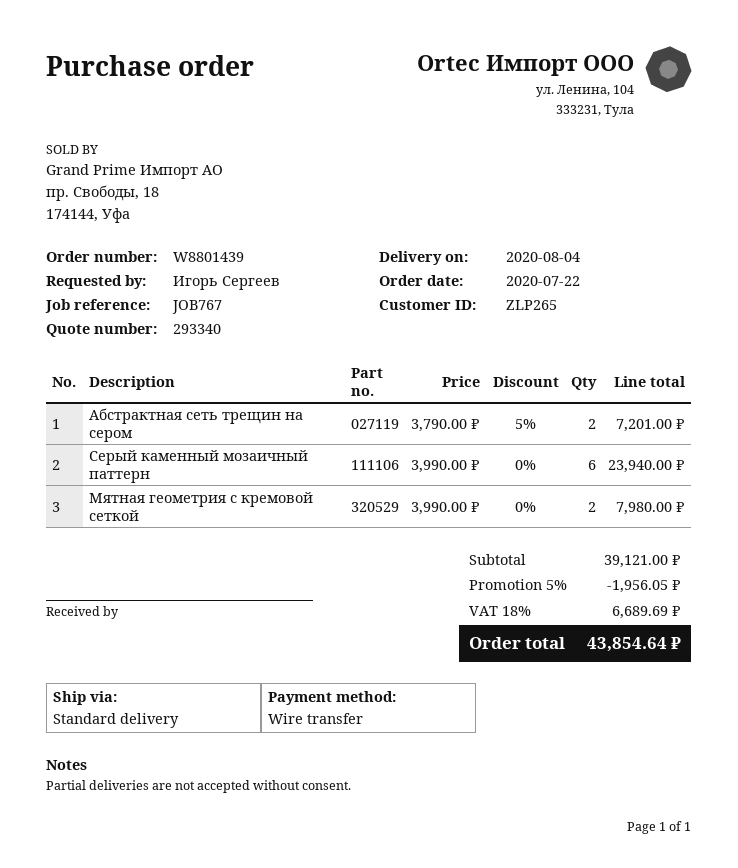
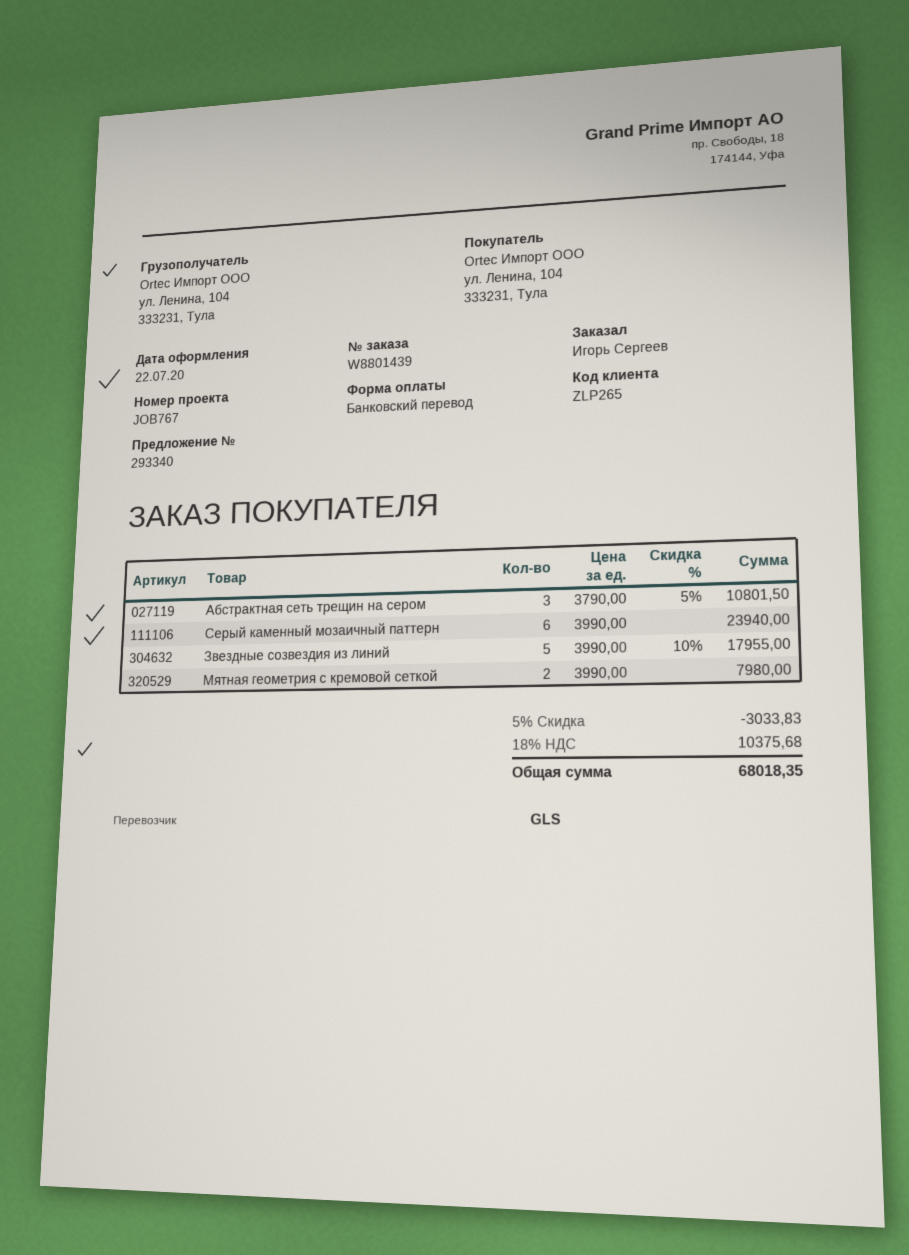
shipping method: standard -> GLS
Абстрактная сеть трещин на сером: 2 x 3790.00 - 5% = 7201.00 -> 3 x 3790.00 - 5% = 10801.50
Звездные созвездия из линий: none -> 5 x 3990.00 - 10% = 17955.00
discount: 5% = 1956.05 -> 5% = 3033.83
tax: 18% = 6689.69 -> 18% = 10375.68
total: 43854.64 -> 68018.35

